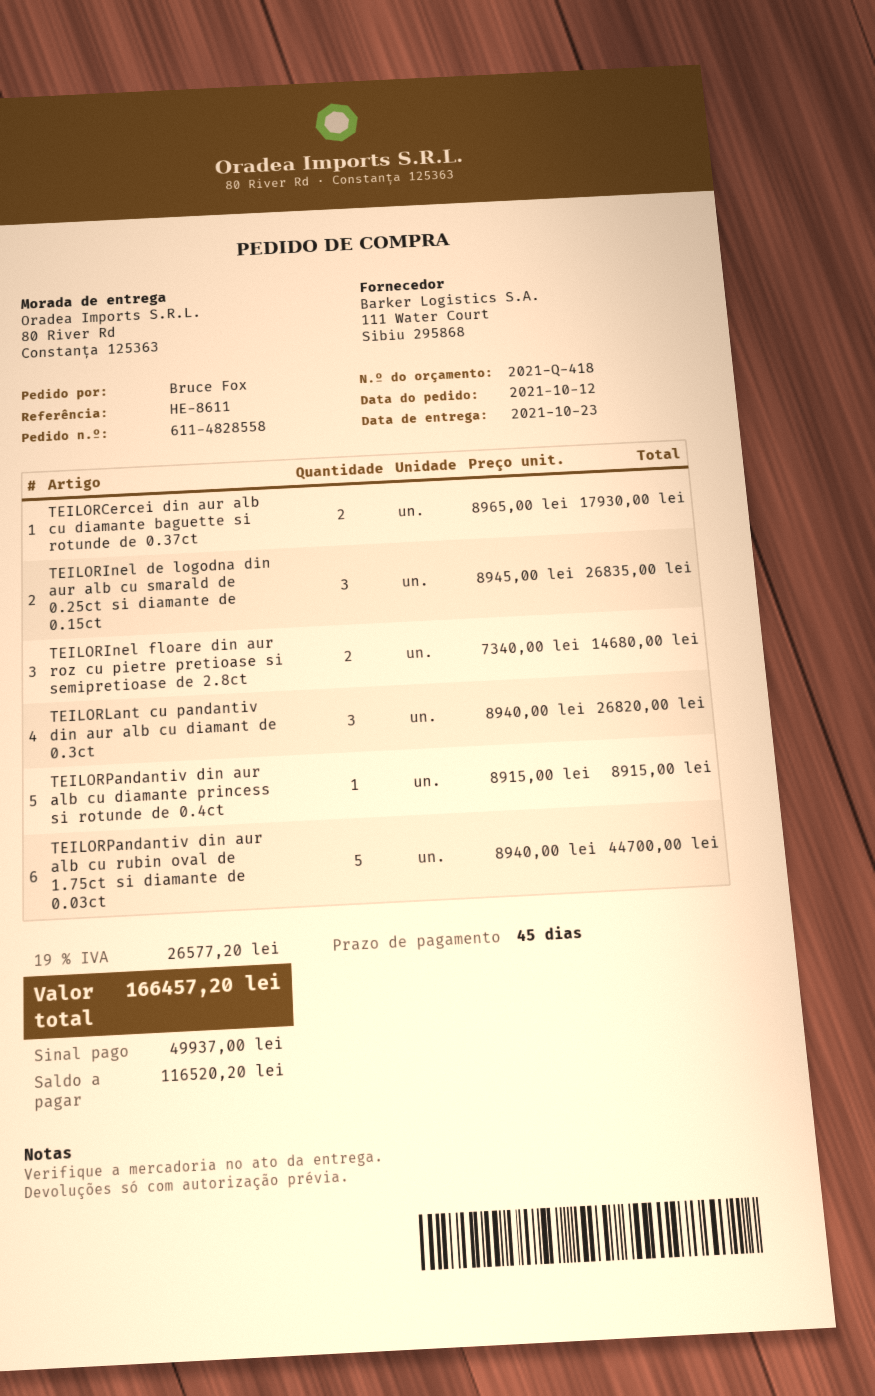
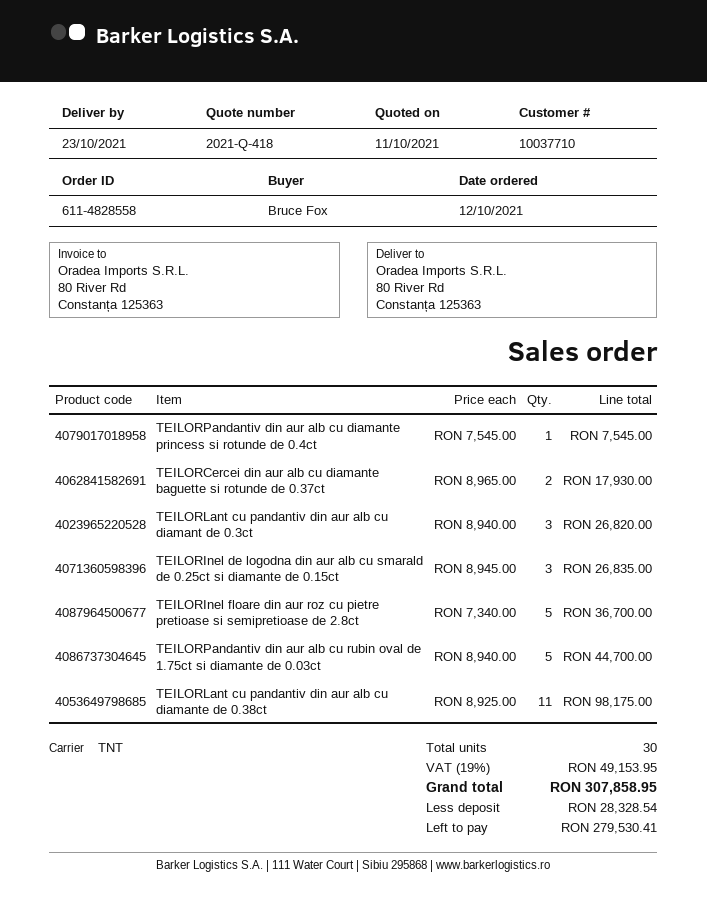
TEILORInel floare din aur roz cu pietre pretioase si semipretioase de 2.8ct: 2 x 7340.00 = 14680.00 -> 5 x 7340.00 = 36700.00
TEILORPandantiv din aur alb cu diamante princess si rotunde de 0.4ct: 1 x 8915.00 = 8915.00 -> 1 x 7545.00 = 7545.00
TEILORLant cu pandantiv din aur alb cu diamante de 0.38ct: none -> 11 x 8925.00 = 98175.00
tax: 19% = 26577.20 -> 19% = 49153.95
total: 166457.20 -> 307858.95
deposit: 49937.00 -> 28328.54
balance: 116520.20 -> 279530.41

